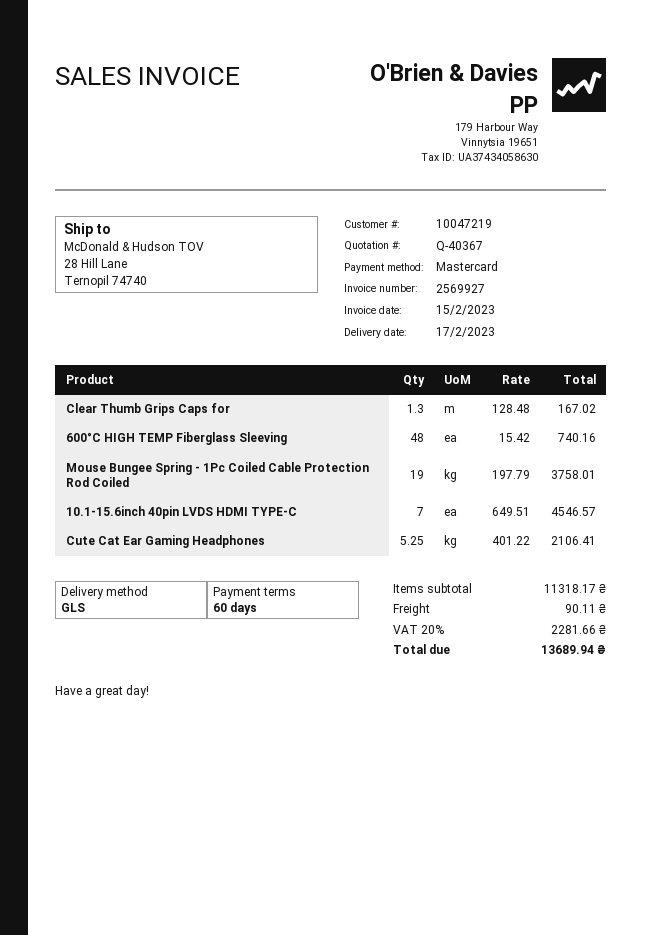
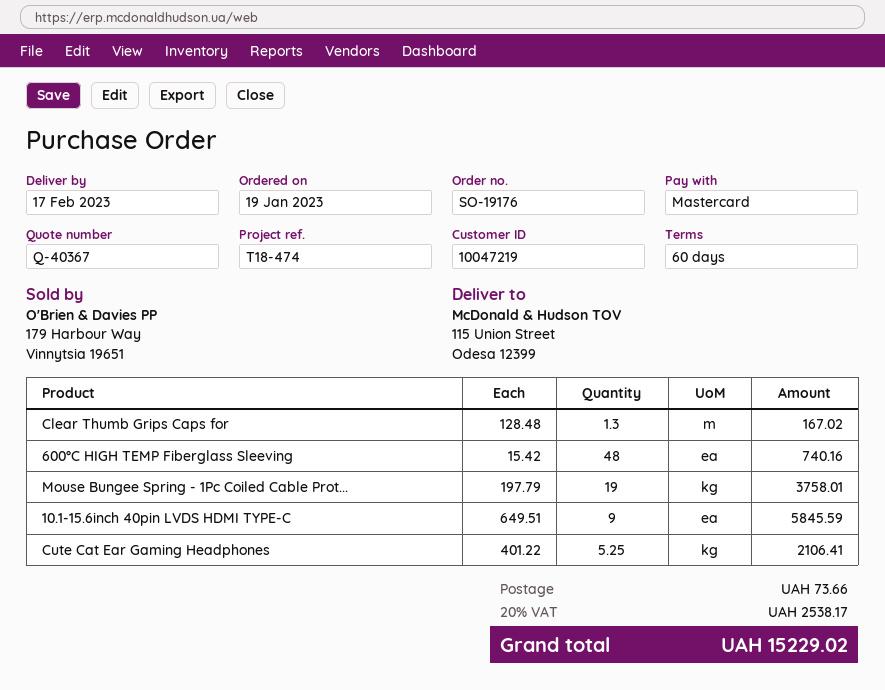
ship to: 28 Hill Lane, Ternopil 74740 -> 115 Union Street, Odesa 12399
10.1-15.6inch 40pin LVDS HDMI TYPE-C: 7 x 649.51 = 4546.57 -> 9 x 649.51 = 5845.59
shipping: 90.11 -> 73.66
tax: 20% = 2281.66 -> 20% = 2538.17
total: 13689.94 -> 15229.02

